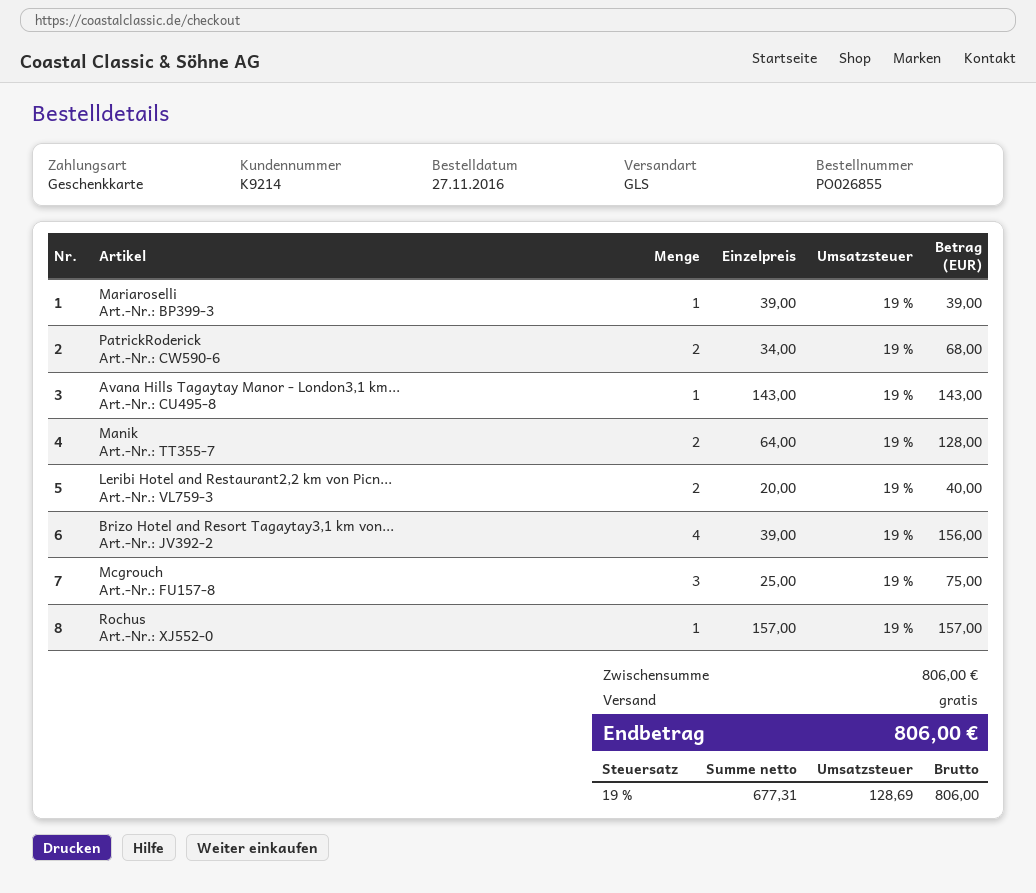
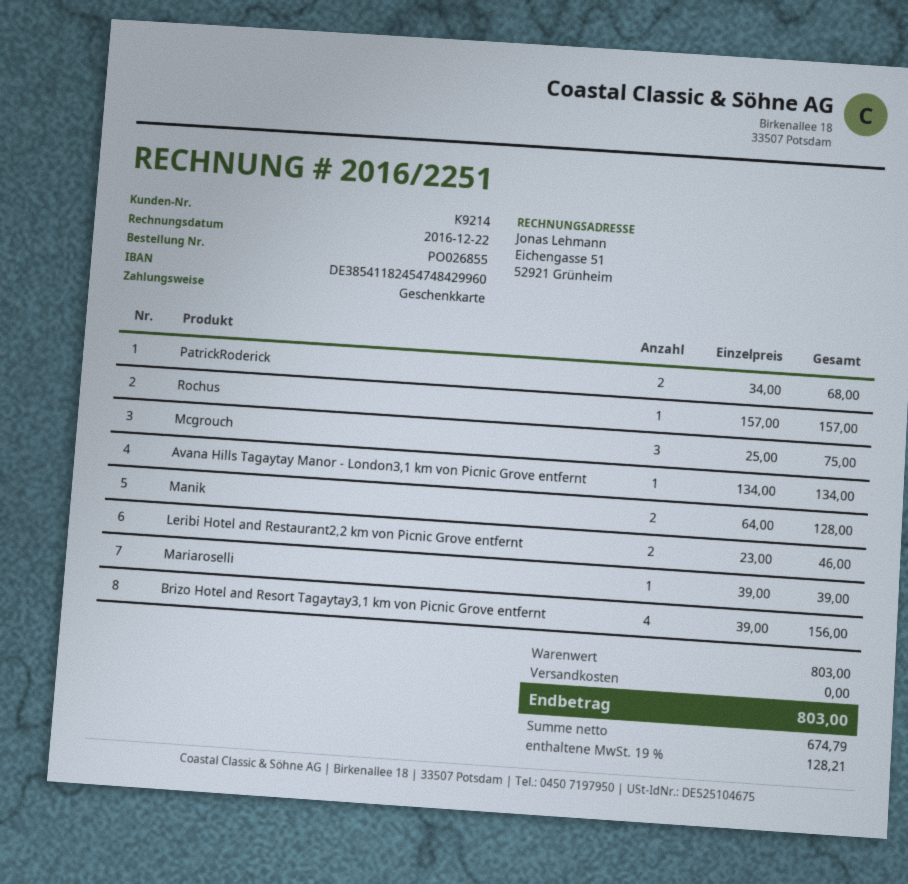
Avana Hills Tagaytay Manor - London3,1 km...: 1 x 143.00 = 143.00 -> 1 x 134.00 = 134.00
Leribi Hotel and Restaurant2,2 km von Picn...: 2 x 20.00 = 40.00 -> 2 x 23.00 = 46.00
subtotal: 806.00 -> 803.00
net: 677.31 -> 674.79
tax: 19% = 128.69 -> 19% = 128.21
total: 806.00 -> 803.00

